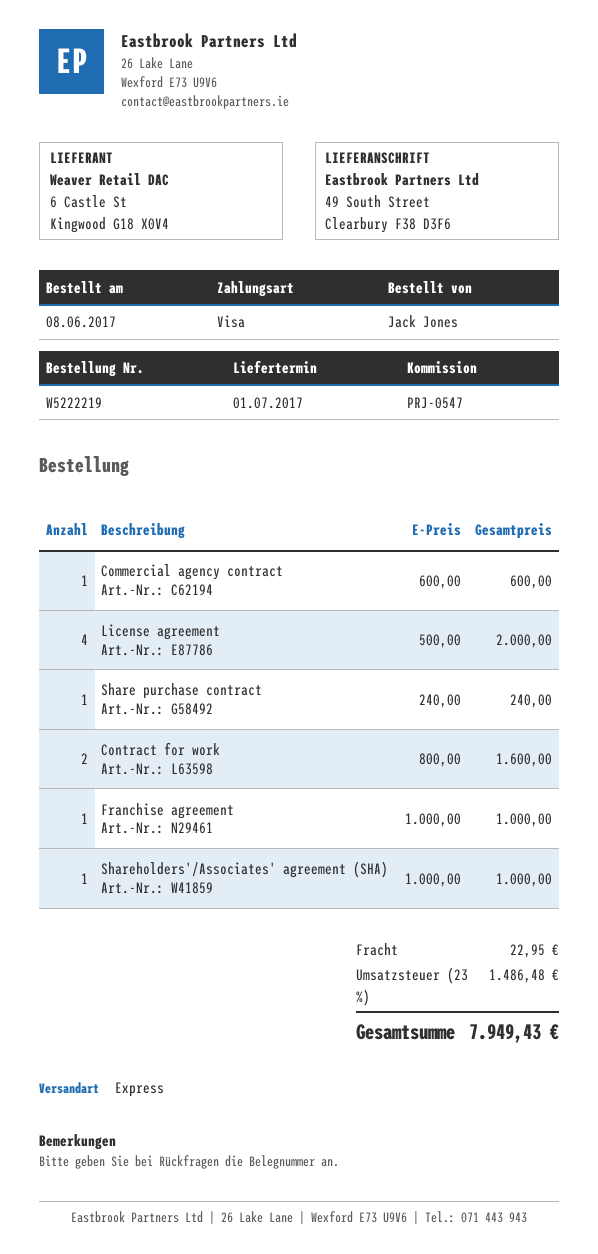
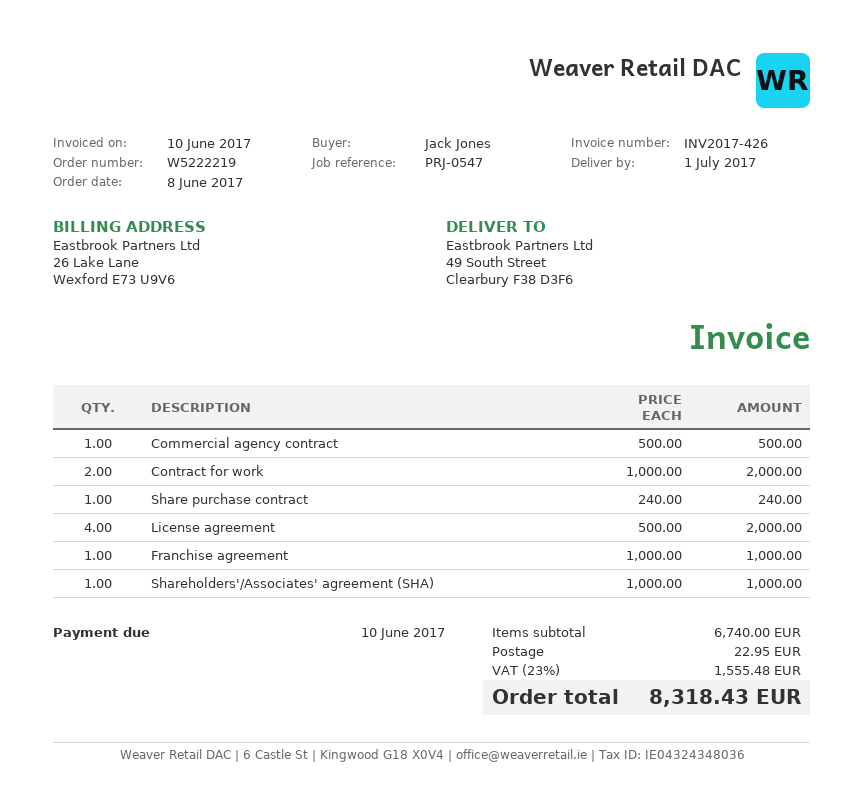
Commercial agency contract: 1 x 600.00 = 600.00 -> 1 x 500.00 = 500.00
Contract for work: 2 x 800.00 = 1600.00 -> 2 x 1000.00 = 2000.00
tax: 23% = 1486.48 -> 23% = 1555.48
total: 7949.43 -> 8318.43

